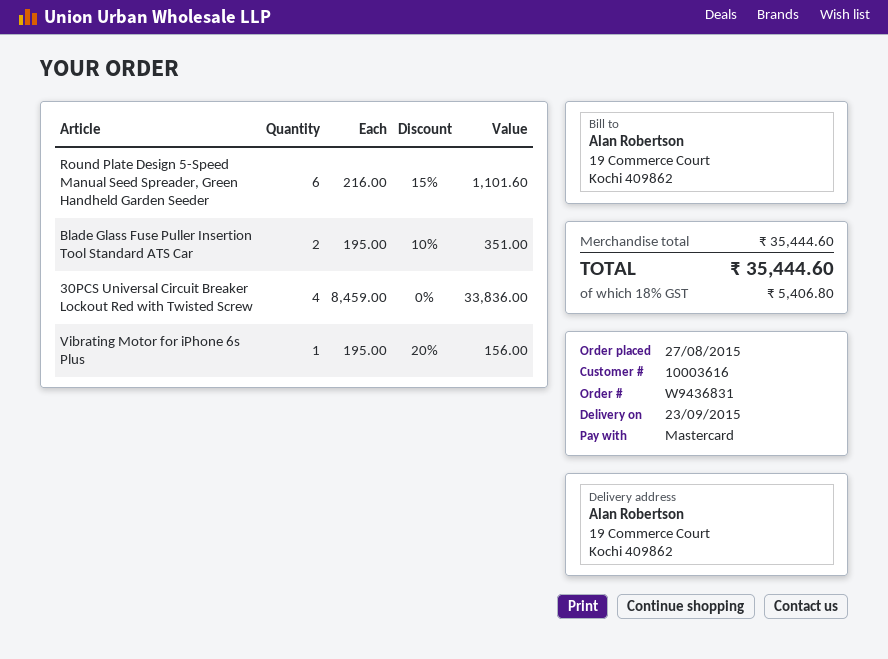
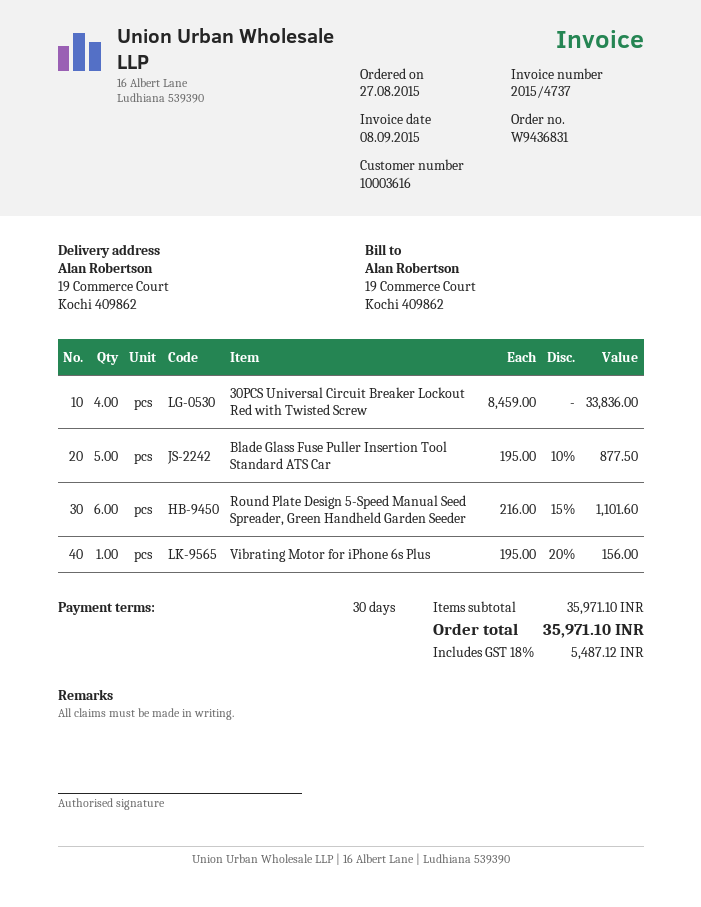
Blade Glass Fuse Puller Insertion Tool Standard ATS Car: 2 x 195.00 - 10% = 351.00 -> 5 x 195.00 - 10% = 877.50
subtotal: 35444.60 -> 35971.10
tax: 18% = 5406.80 -> 18% = 5487.12
total: 35444.60 -> 35971.10

